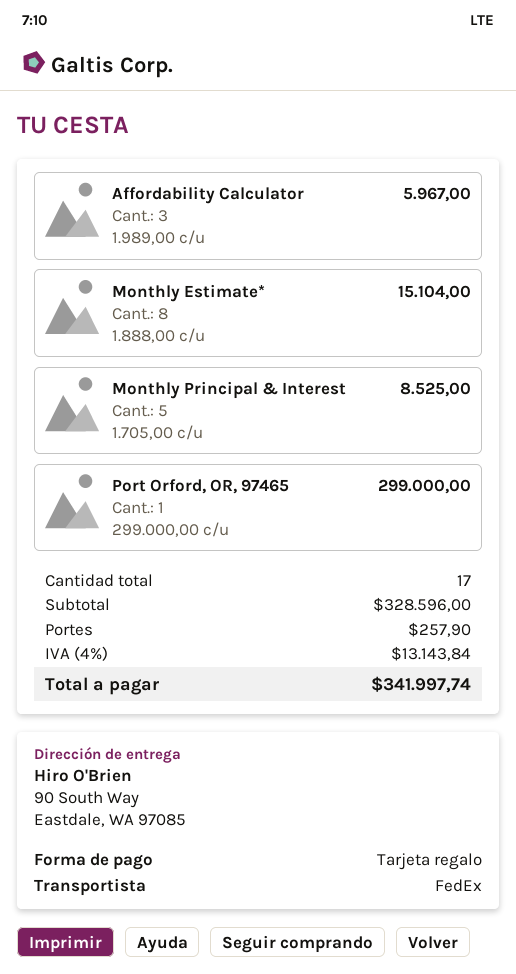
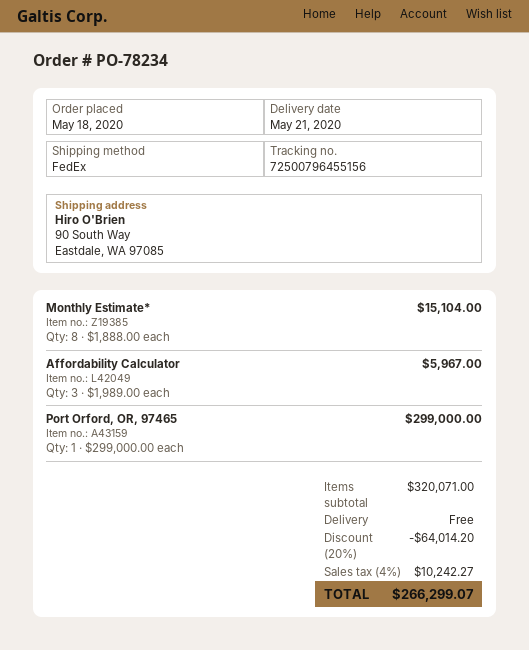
Monthly Principal & Interest: 5 x 1705.00 = 8525.00 -> none
subtotal: 328596.00 -> 320071.00
discount: none -> 20% = 64014.20
shipping: 257.90 -> 0.00
tax: 4% = 13143.84 -> 4% = 10242.27
total: 341997.74 -> 266299.07

